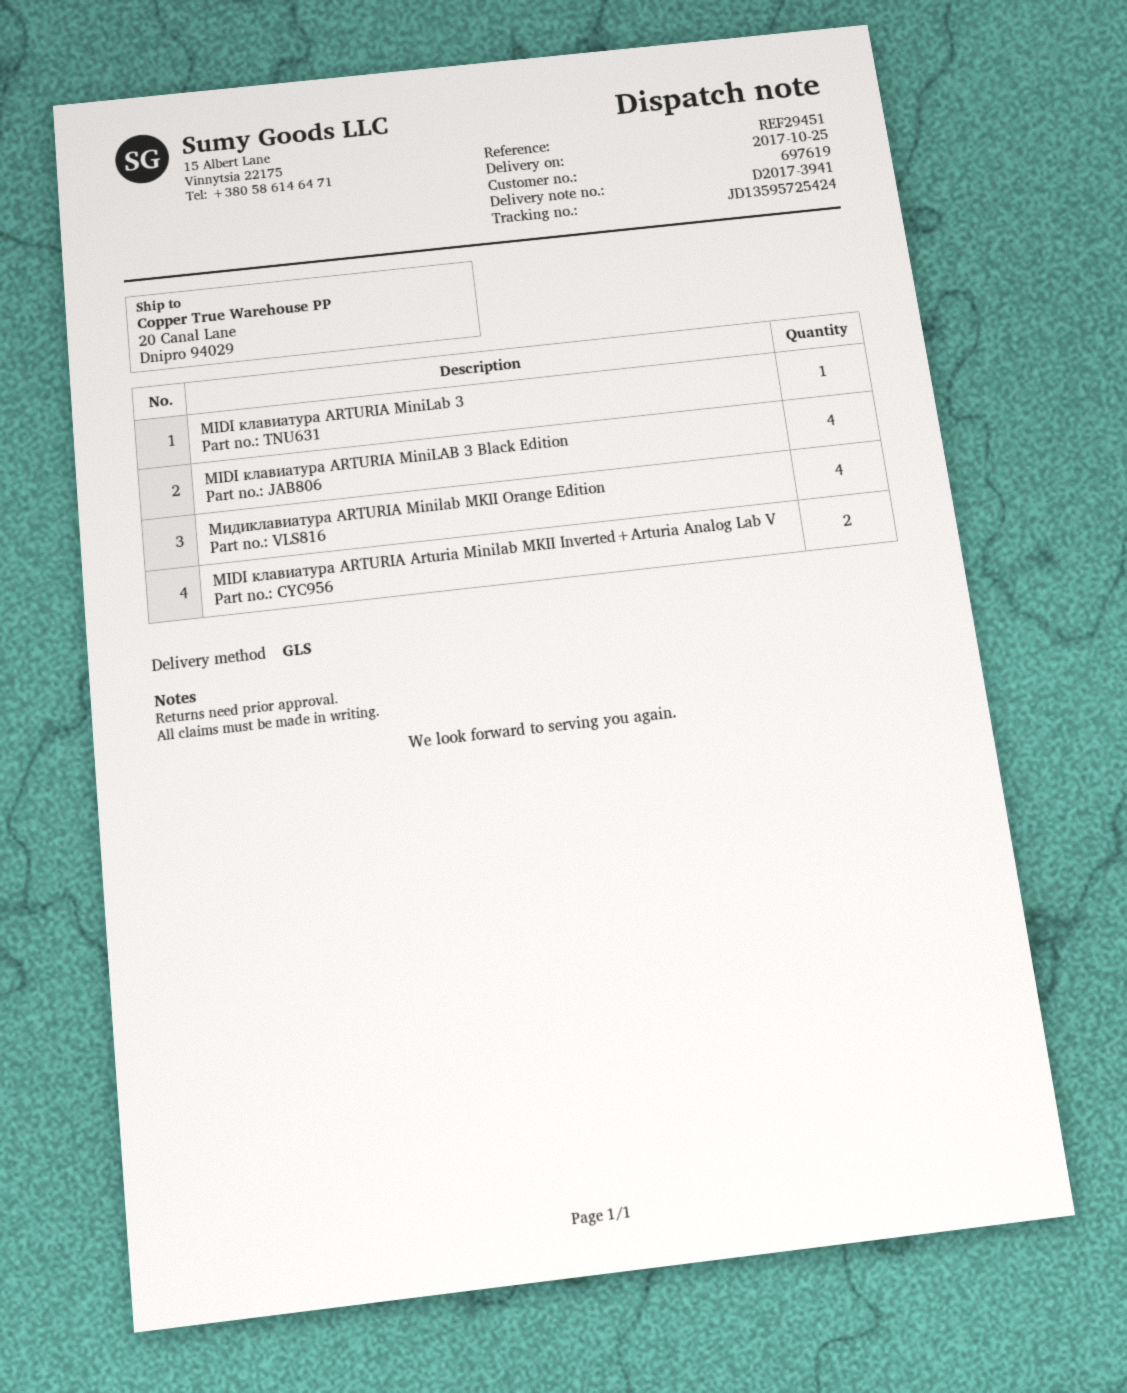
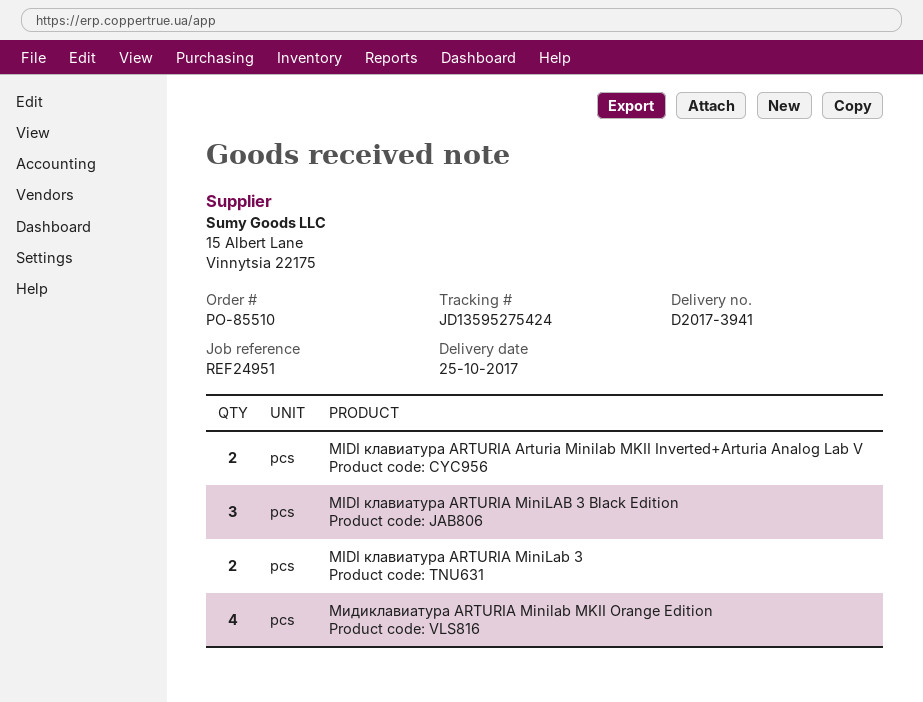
reference: REF29451 -> REF24951
tracking number: JD13595725424 -> JD13595275424
MIDI клавиатура ARTURIA MiniLab 3: 1 -> 2
MIDI клавиатура ARTURIA MiniLAB 3 Black Edition: 4 -> 3

